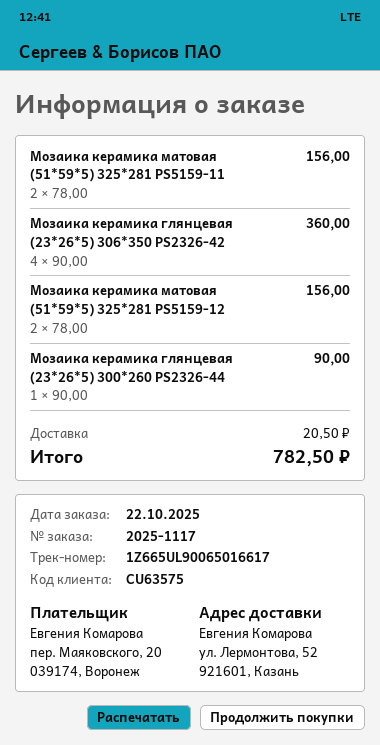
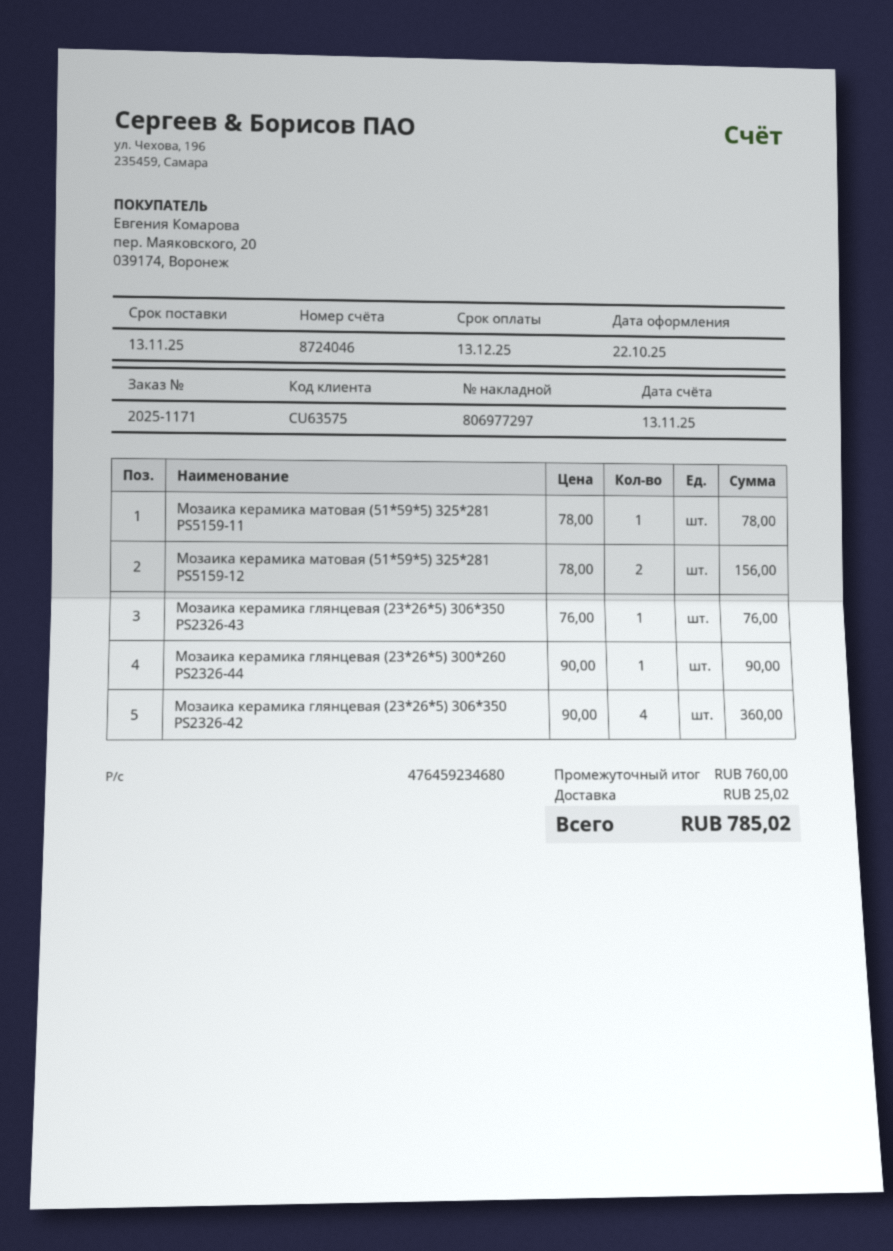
order number: 2025-1117 -> 2025-1171
Мозаика керамика матовая (51*59*5) 325*281 PS5159-11: 2 x 78.00 = 156.00 -> 1 x 78.00 = 78.00
Мозаика керамика глянцевая (23*26*5) 306*350 PS2326-43: none -> 1 x 76.00 = 76.00
shipping: 20.50 -> 25.02
total: 782.50 -> 785.02

